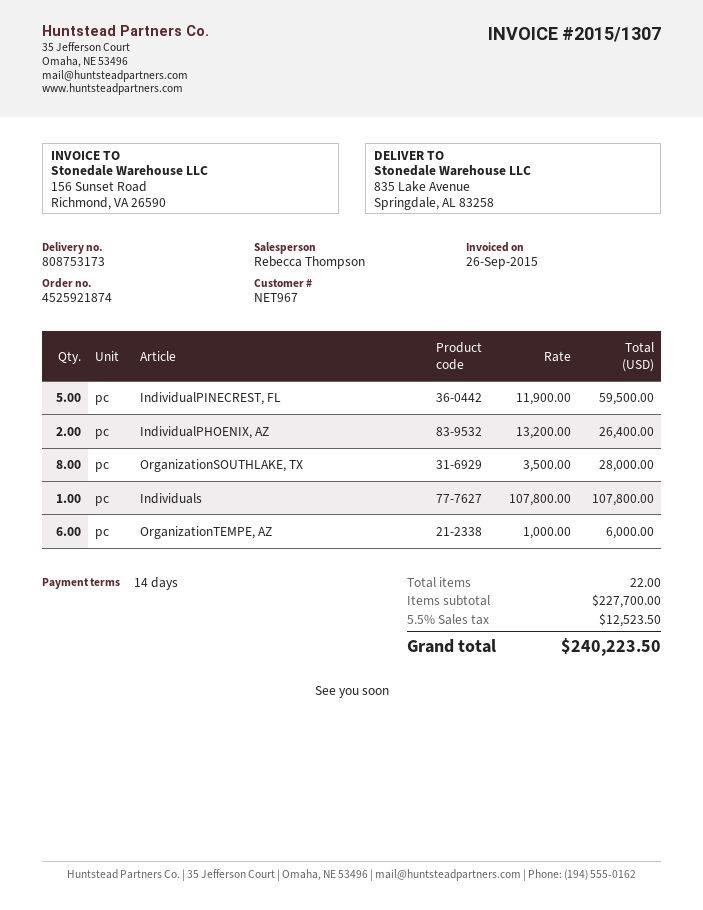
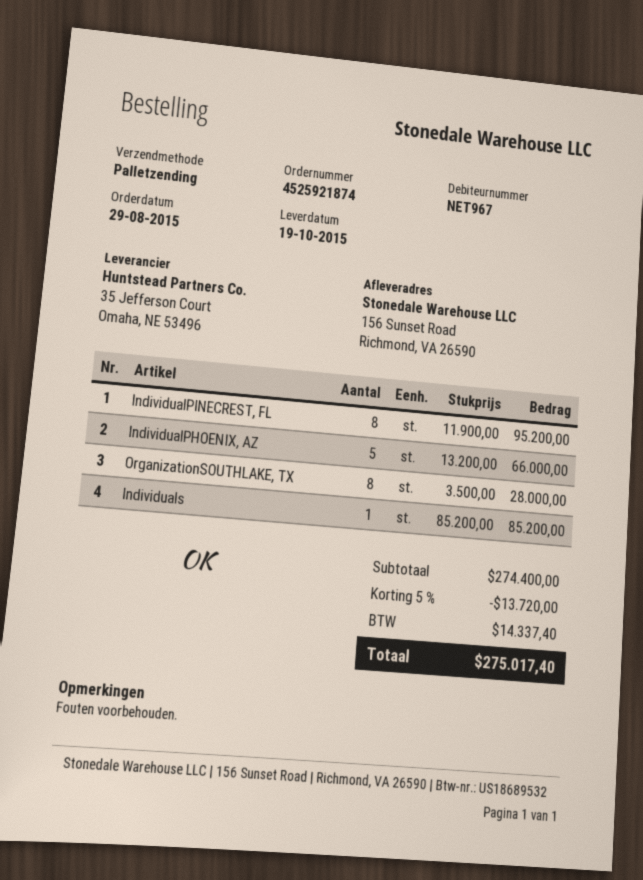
ship to: 835 Lake Avenue, Springdale, AL 83258 -> 156 Sunset Road, Richmond, VA 26590
IndividualPINECREST, FL: 5 x 11900.00 = 59500.00 -> 8 x 11900.00 = 95200.00
IndividualPHOENIX, AZ: 2 x 13200.00 = 26400.00 -> 5 x 13200.00 = 66000.00
Individuals: 1 x 107800.00 = 107800.00 -> 1 x 85200.00 = 85200.00
OrganizationTEMPE, AZ: 6 x 1000.00 = 6000.00 -> none
subtotal: 227700.00 -> 274400.00
discount: none -> 5% = 13720.00
tax: 12523.50 -> 14337.40
total: 240223.50 -> 275017.40

